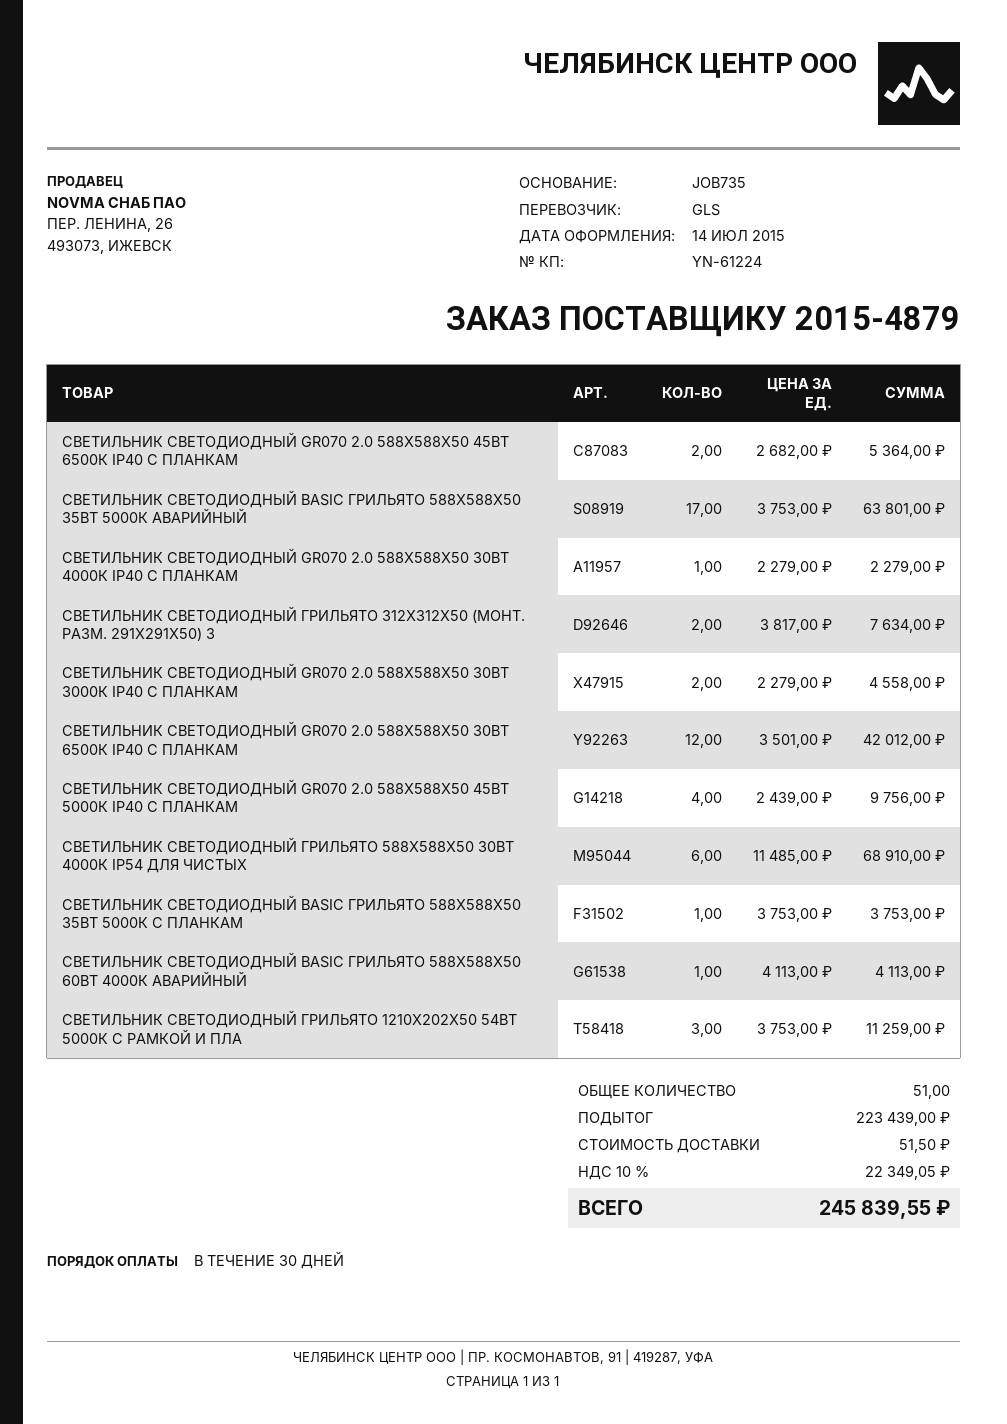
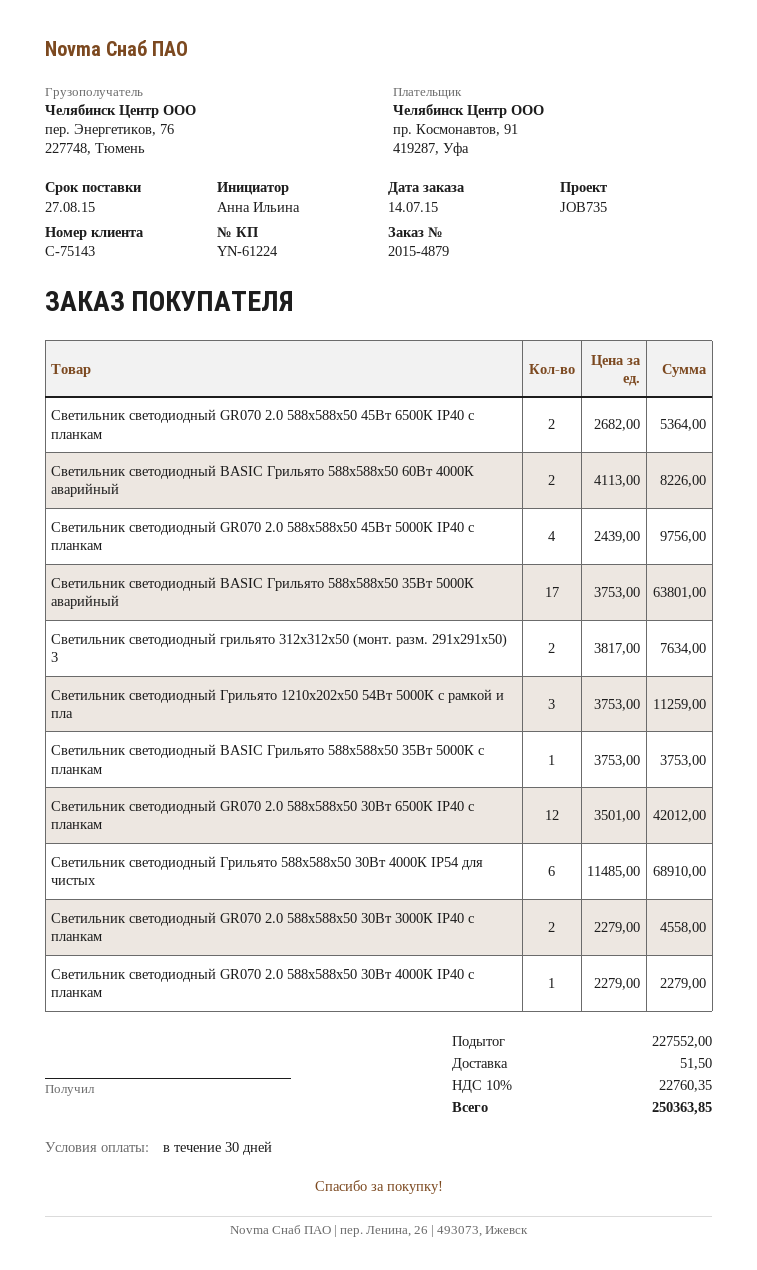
СВЕТИЛЬНИК СВЕТОДИОДНЫЙ BASIC ГРИЛЬЯТО 588Х588Х50 60ВТ 4000К АВАРИЙНЫЙ: 1 x 4113.00 = 4113.00 -> 2 x 4113.00 = 8226.00
subtotal: 223439.00 -> 227552.00
tax: 10% = 22349.05 -> 10% = 22760.35
total: 245839.55 -> 250363.85

